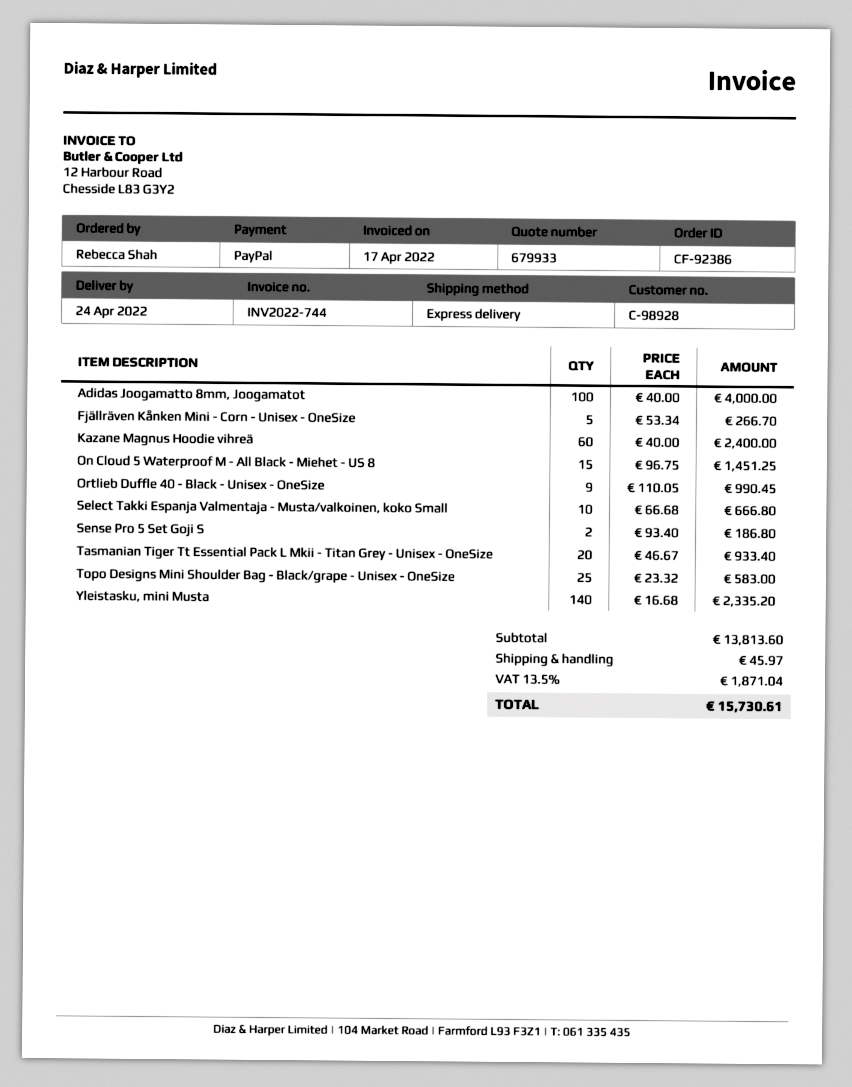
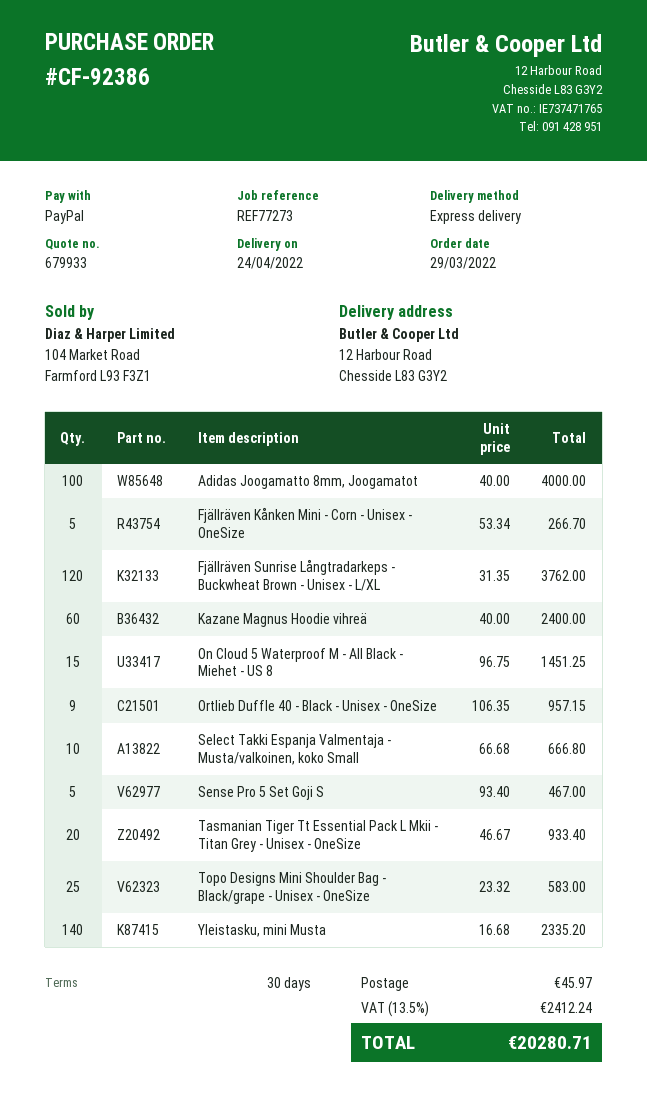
Ortlieb Duffle 40 - Black - Unisex - OneSize: 9 x 110.05 = 990.45 -> 9 x 106.35 = 957.15
Sense Pro 5 Set Goji S: 2 x 93.40 = 186.80 -> 5 x 93.40 = 467.00
Fjällräven Sunrise Långtradarkeps - Buckwheat Brown - Unisex - L/XL: none -> 120 x 31.35 = 3762.00
tax: 13.5% = 1871.04 -> 13.5% = 2412.24
total: 15730.61 -> 20280.71

